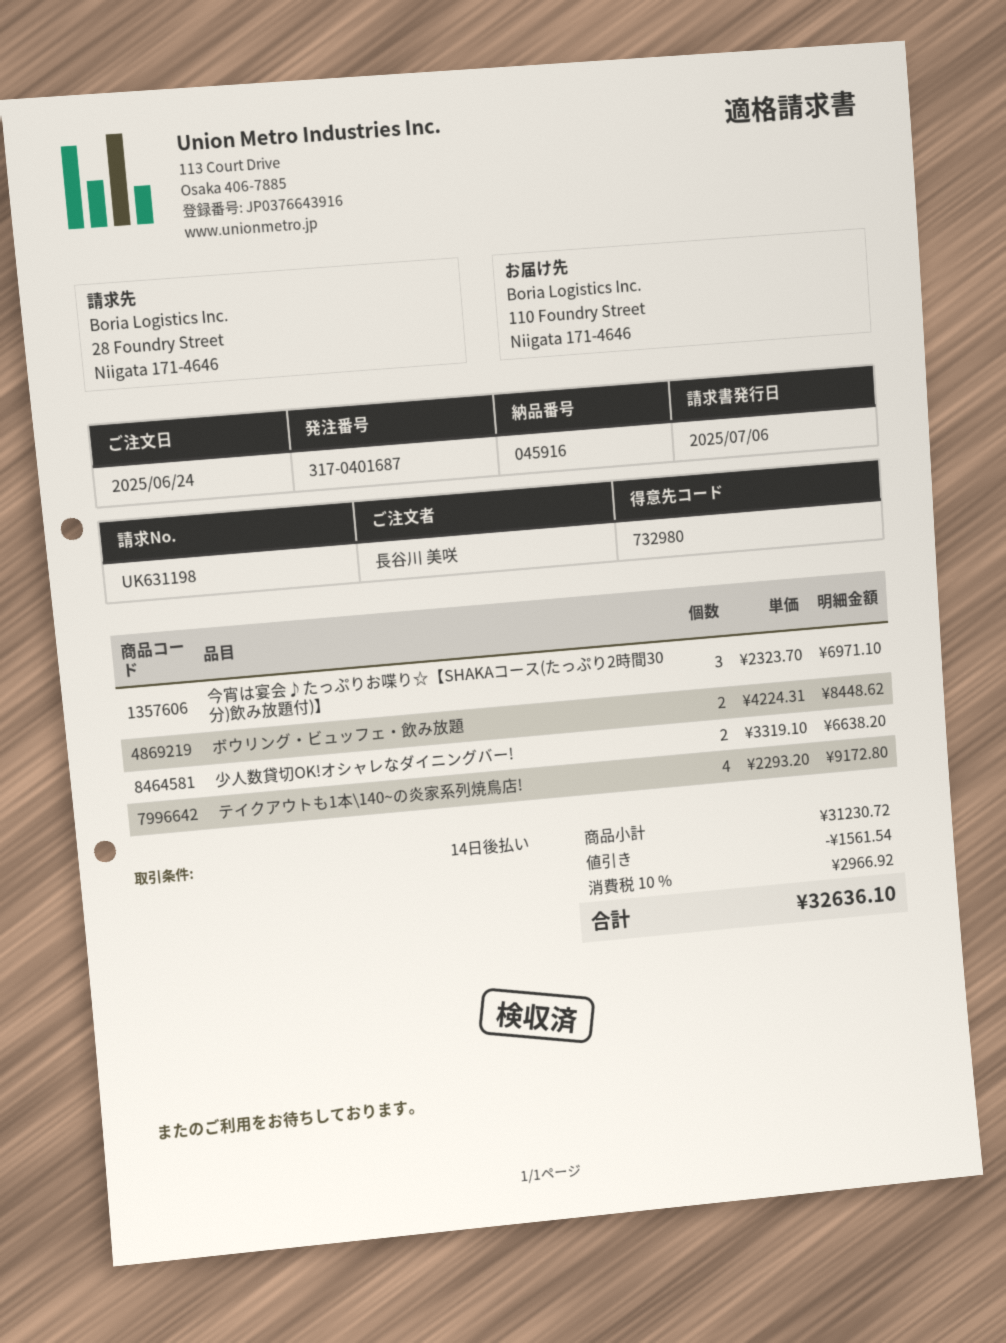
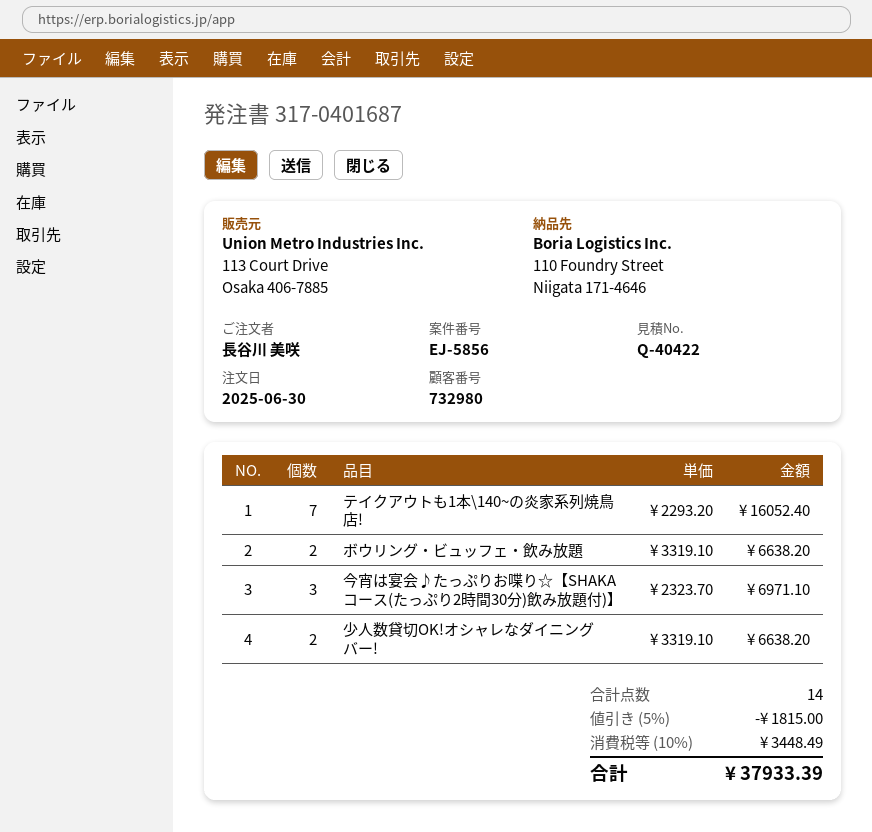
order date: 2025-06-24 -> 2025-06-30
ボウリング・ビュッフェ・飲み放題: 2 x 4224.31 = 8448.62 -> 2 x 3319.10 = 6638.20
テイクアウトも1本\140~の炎家系列焼鳥店!: 4 x 2293.20 = 9172.80 -> 7 x 2293.20 = 16052.40
discount: 1561.54 -> 1815.00
tax: 10% = 2966.92 -> 10% = 3448.49
total: 32636.10 -> 37933.39

